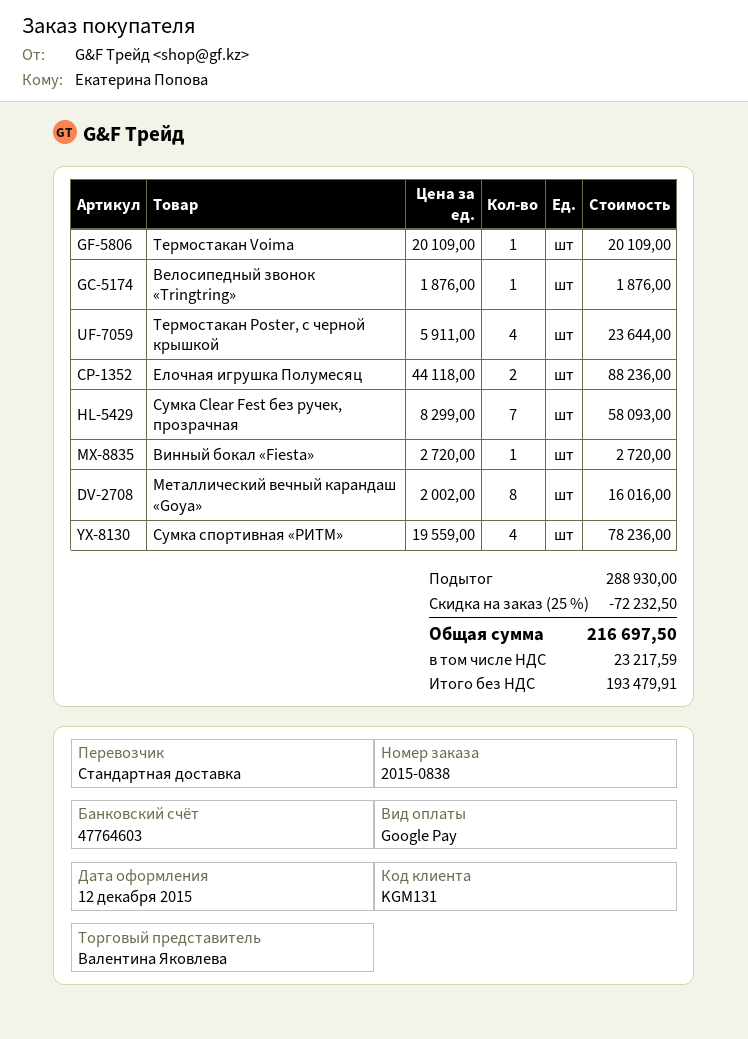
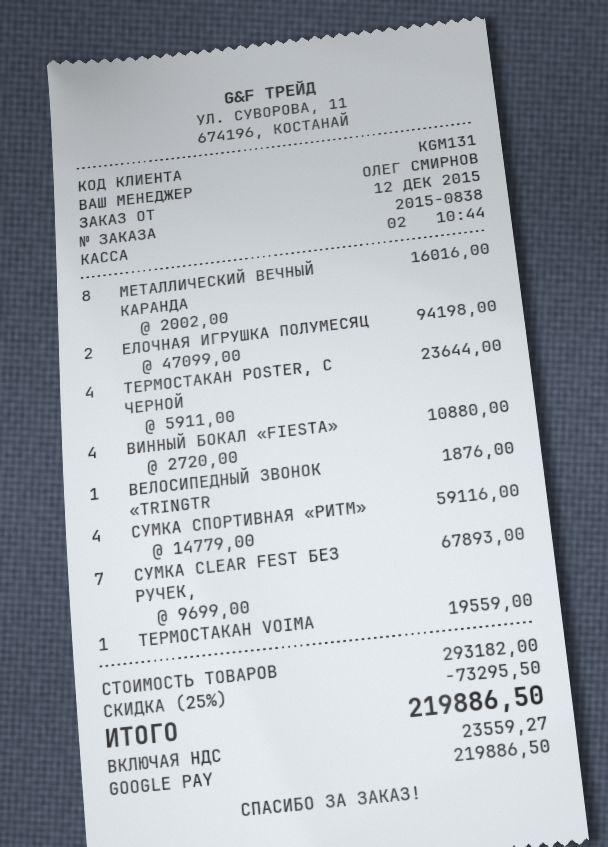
sales rep: Валентина Яковлева -> ОЛЕГ СМИРНОВ
Термостакан Voima: 1 x 20109.00 = 20109.00 -> 1 x 19559.00 = 19559.00
Елочная игрушка Полумесяц: 2 x 44118.00 = 88236.00 -> 2 x 47099.00 = 94198.00
Сумка Clear Fest без ручек, прозрачная: 7 x 8299.00 = 58093.00 -> 7 x 9699.00 = 67893.00
Винный бокал «Fiesta»: 1 x 2720.00 = 2720.00 -> 4 x 2720.00 = 10880.00
Сумка спортивная «РИТМ»: 4 x 19559.00 = 78236.00 -> 4 x 14779.00 = 59116.00
subtotal: 288930.00 -> 293182.00
discount: 25% = 72232.50 -> 25% = 73295.50
tax: 23217.59 -> 23559.27
total: 216697.50 -> 219886.50

